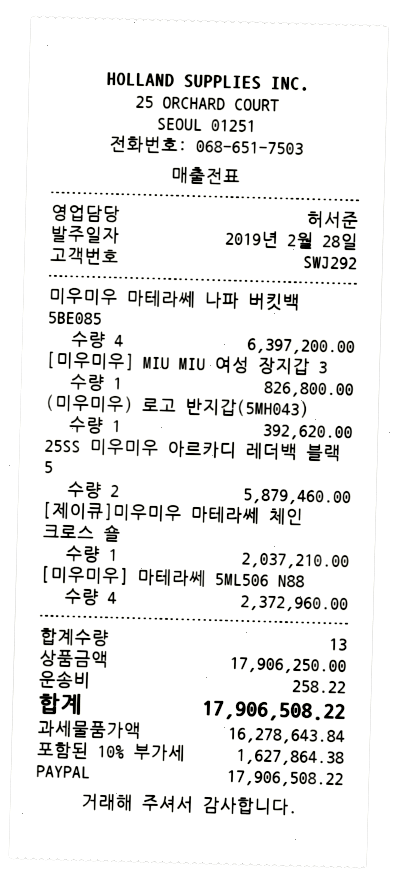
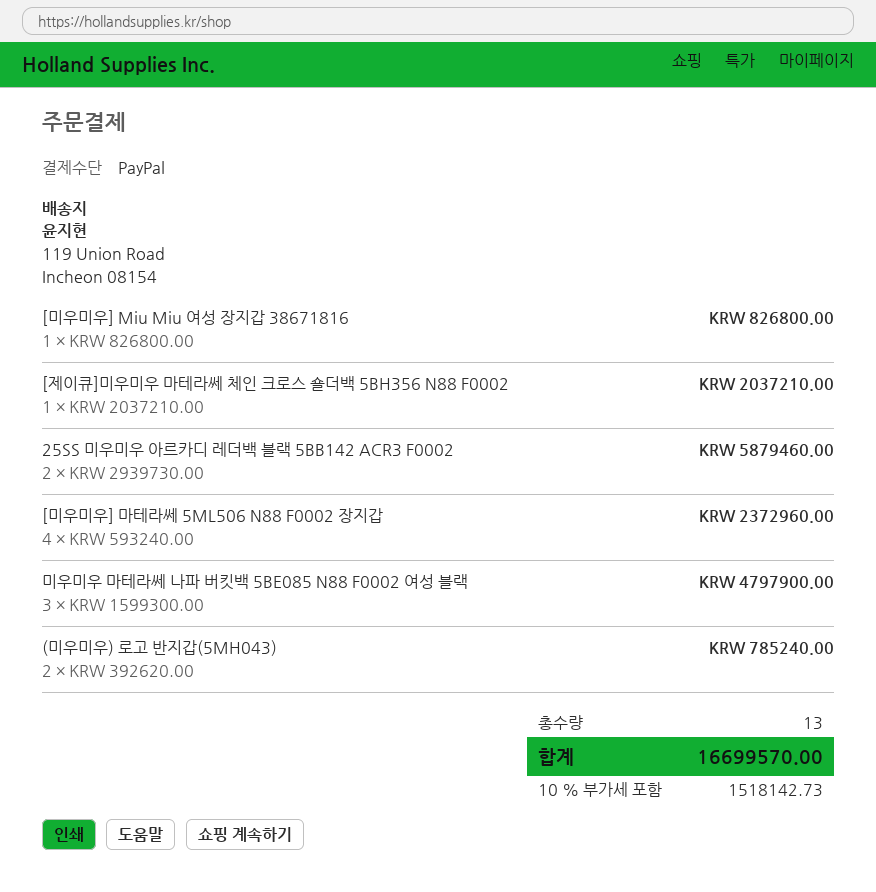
미우미우 마테라쎄 나파 버킷백 5BE085: 4 for 6397200.00 -> 3 for 4797900.00
(미우미우) 로고 반지갑(5MH043): 1 for 392620.00 -> 2 for 785240.00
shipping: 258.22 -> none
tax: 10% = 1627864.38 -> 10% = 1518142.73
total: 17906508.22 -> 16699570.00

